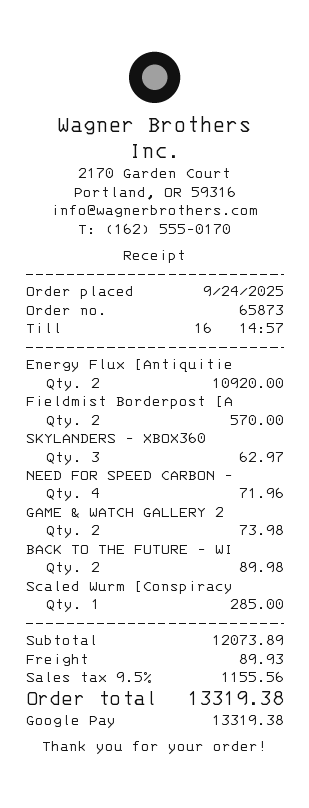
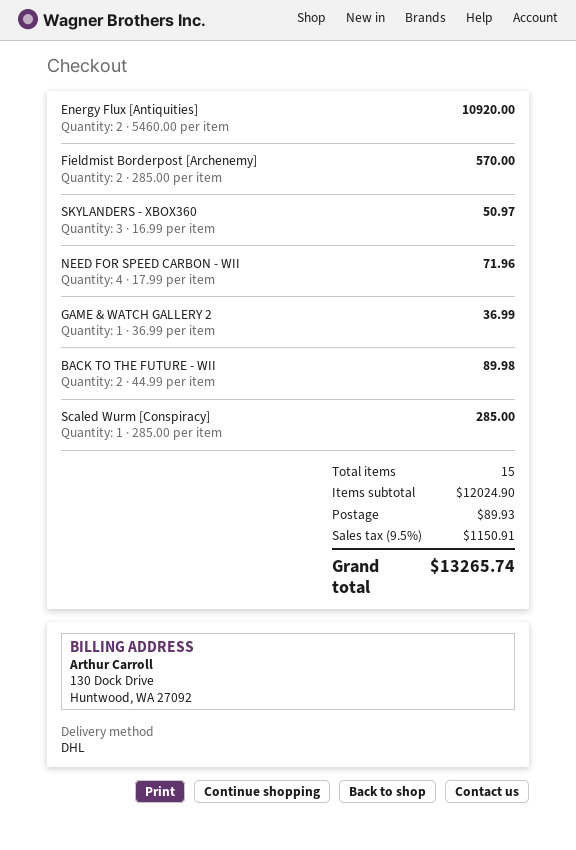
SKYLANDERS - XBOX360: 3 for 62.97 -> 3 for 50.97
GAME & WATCH GALLERY 2: 2 for 73.98 -> 1 for 36.99
subtotal: 12073.89 -> 12024.90
tax: 9.5% = 1155.56 -> 9.5% = 1150.91
total: 13319.38 -> 13265.74

